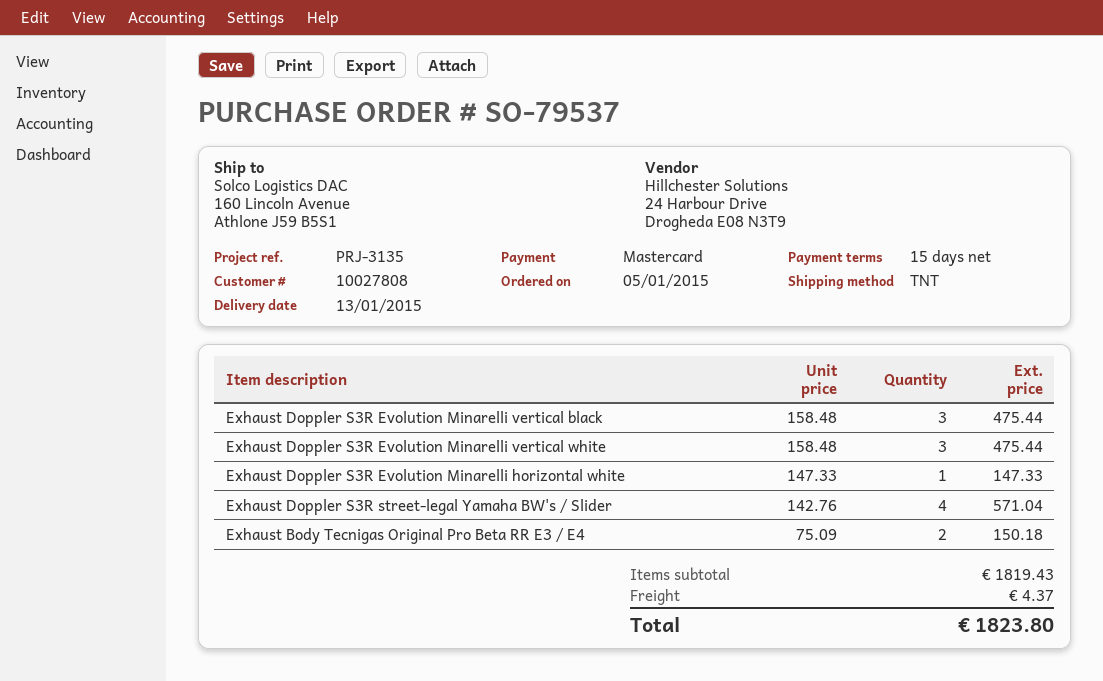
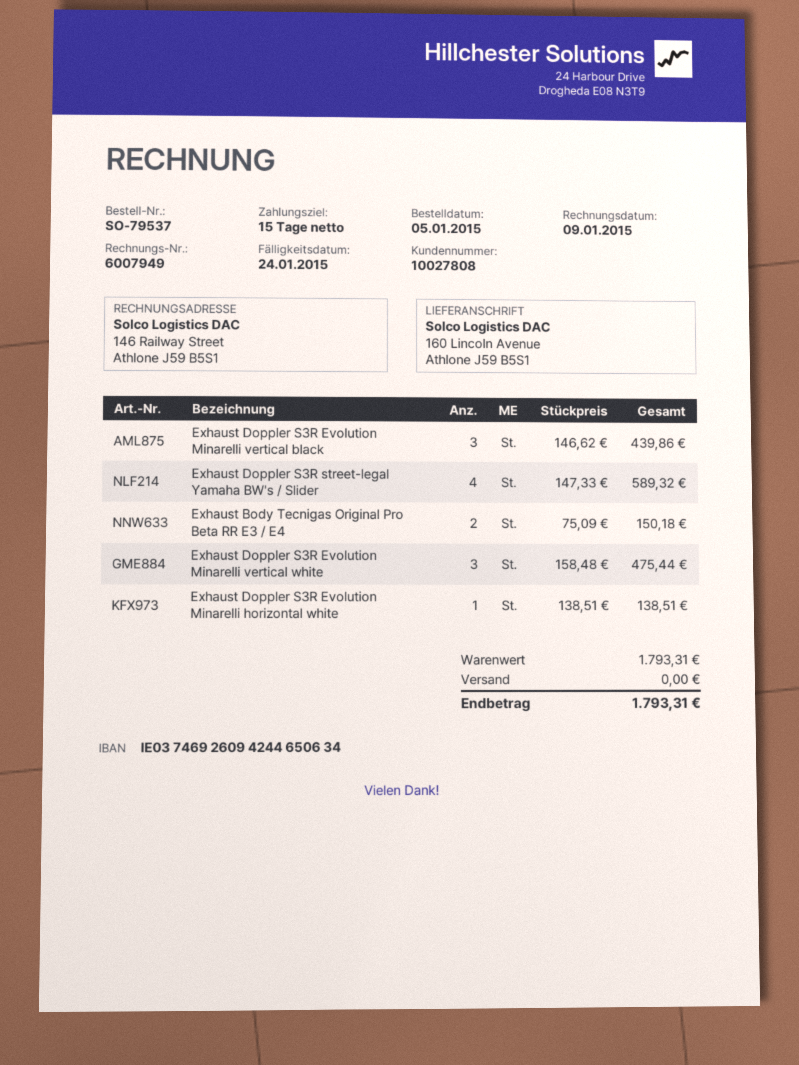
Exhaust Doppler S3R Evolution Minarelli vertical black: 3 x 158.48 = 475.44 -> 3 x 146.62 = 439.86
Exhaust Doppler S3R Evolution Minarelli horizontal white: 1 x 147.33 = 147.33 -> 1 x 138.51 = 138.51
Exhaust Doppler S3R street-legal Yamaha BW's / Slider: 4 x 142.76 = 571.04 -> 4 x 147.33 = 589.32
subtotal: 1819.43 -> 1793.31
shipping: 4.37 -> 0.00
total: 1823.80 -> 1793.31

